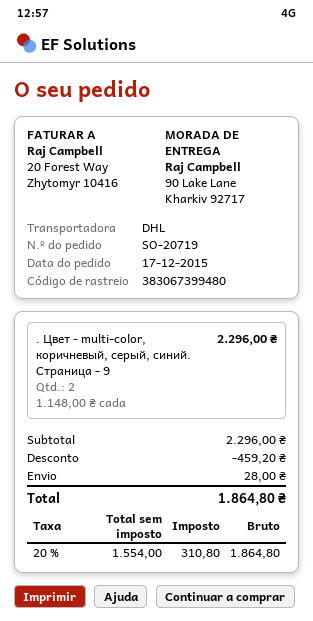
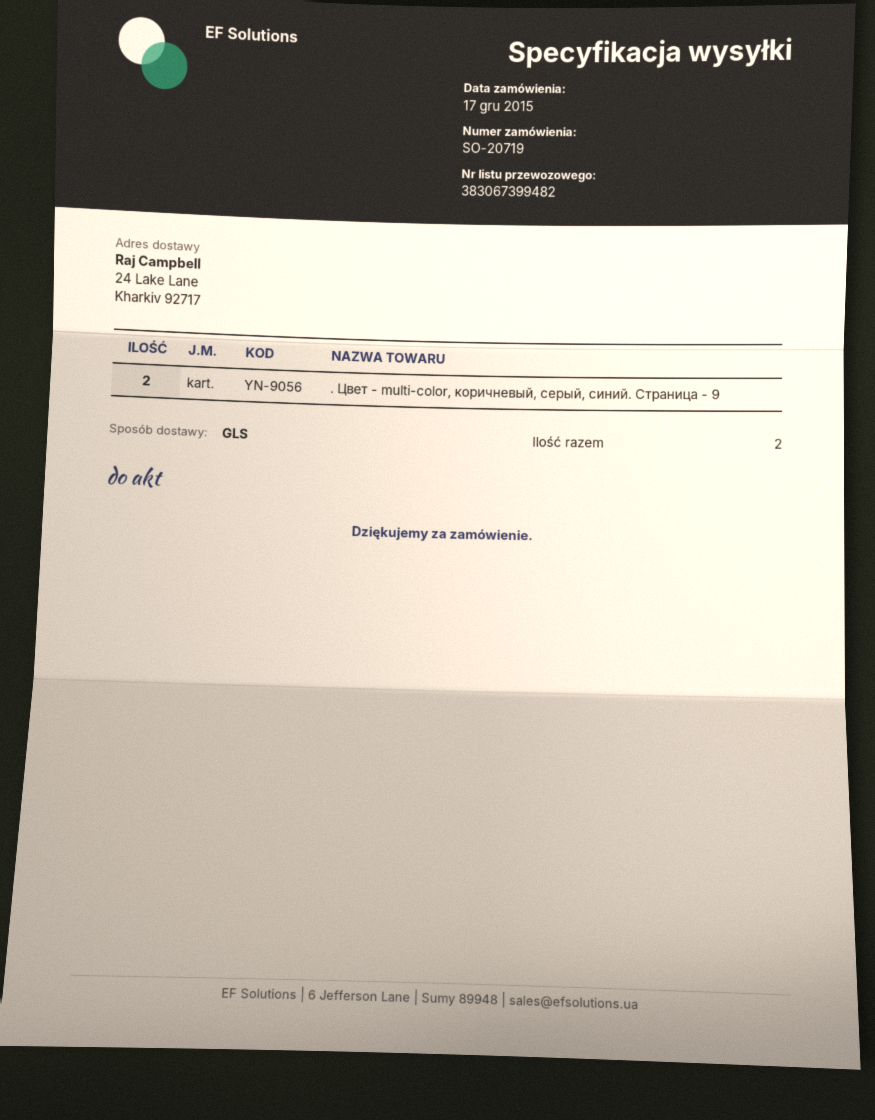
shipping method: DHL -> GLS
tracking number: 383067399480 -> 383067399482
ship to: 90 Lake Lane, Kharkiv 92717 -> 24 Lake Lane, Kharkiv 92717

